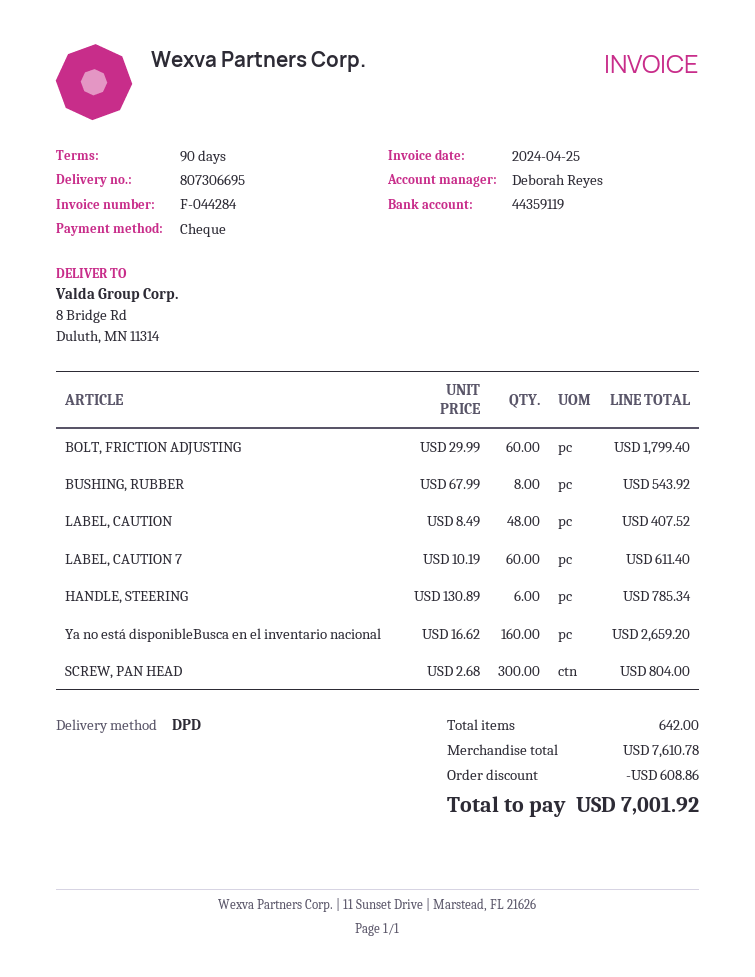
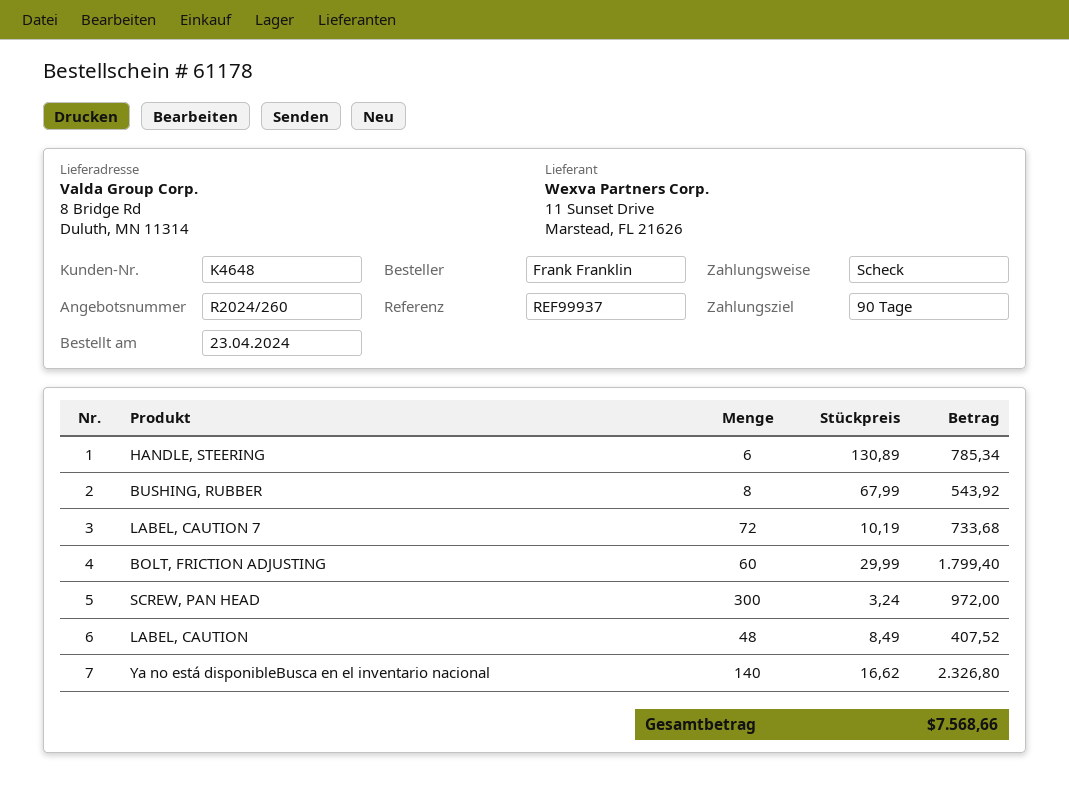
LABEL, CAUTION 7: 60 x 10.19 = 611.40 -> 72 x 10.19 = 733.68
Ya no está disponibleBusca en el inventario nacional: 160 x 16.62 = 2659.20 -> 140 x 16.62 = 2326.80
SCREW, PAN HEAD: 300 x 2.68 = 804.00 -> 300 x 3.24 = 972.00
discount: 608.86 -> none
total: 7001.92 -> 7568.66

